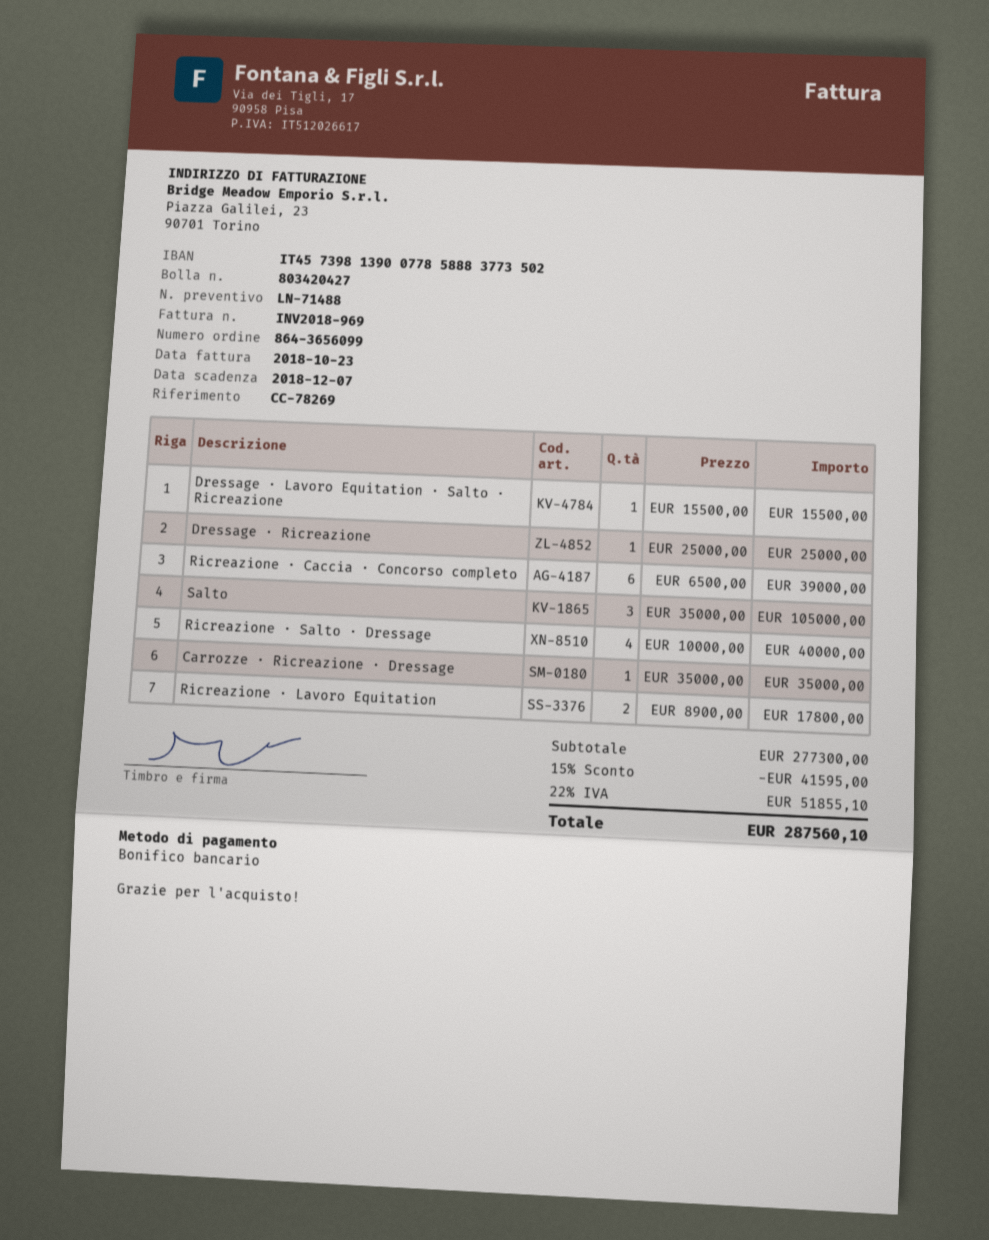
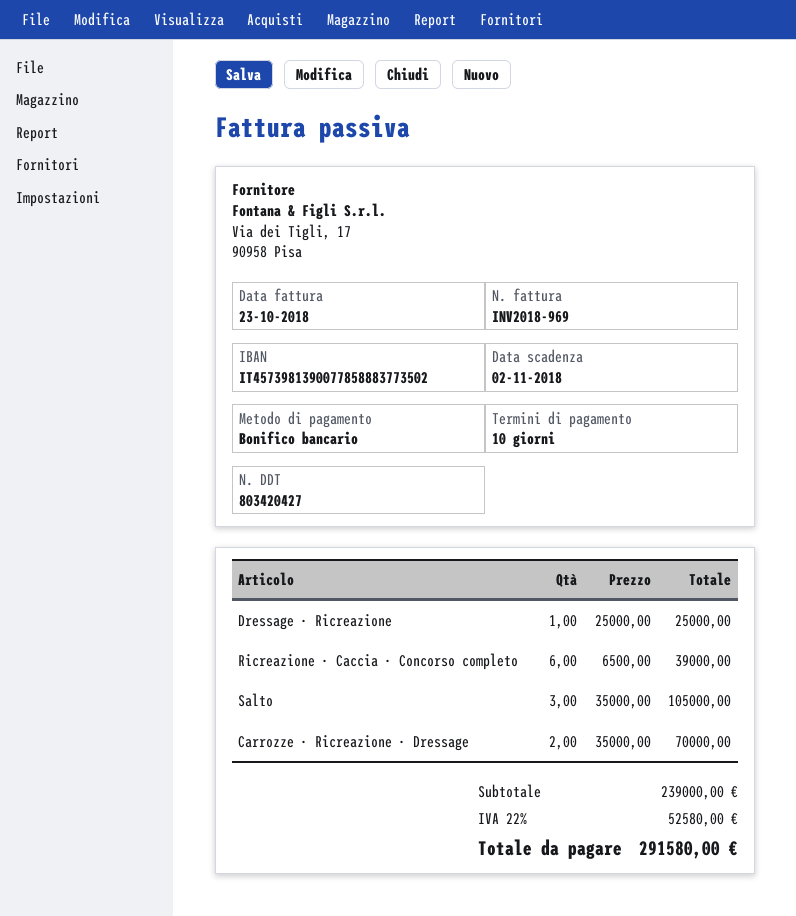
due date: 2018-12-07 -> 2018-11-02
Dressage · Lavoro Equitation · Salto · Ricreazione: 1 x 15500.00 = 15500.00 -> none
Ricreazione · Salto · Dressage: 4 x 10000.00 = 40000.00 -> none
Carrozze · Ricreazione · Dressage: 1 x 35000.00 = 35000.00 -> 2 x 35000.00 = 70000.00
Ricreazione · Lavoro Equitation: 2 x 8900.00 = 17800.00 -> none
subtotal: 277300.00 -> 239000.00
discount: 15% = 41595.00 -> none
tax: 22% = 51855.10 -> 22% = 52580.00
total: 287560.10 -> 291580.00

